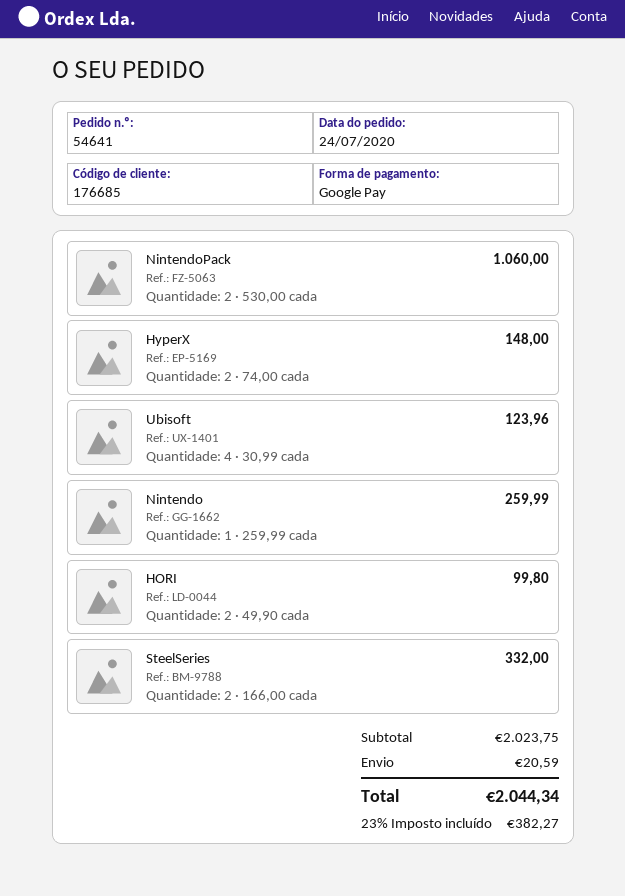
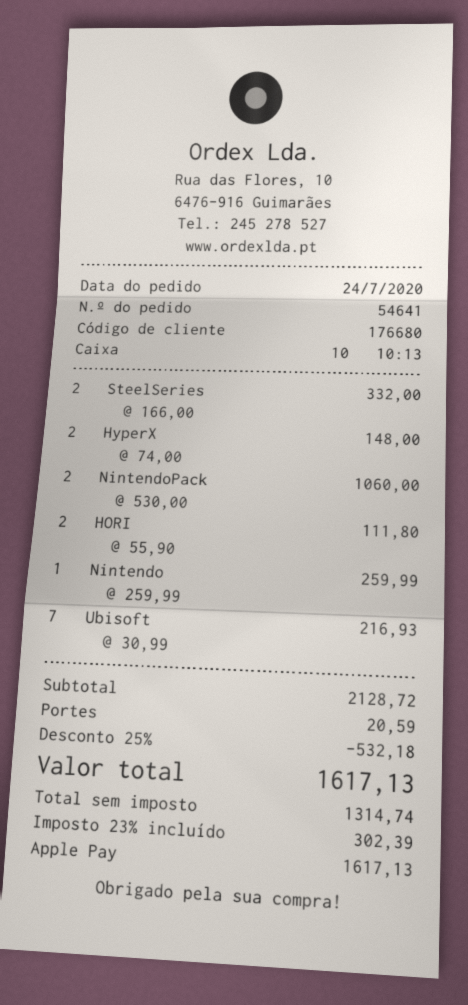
customer number: 176685 -> 176680
payment method: Google Pay -> Apple Pay
Ubisoft: 4 x 30.99 = 123.96 -> 7 x 30.99 = 216.93
HORI: 2 x 49.90 = 99.80 -> 2 x 55.90 = 111.80
subtotal: 2023.75 -> 2128.72
discount: none -> 25% = 532.18
tax: 23% = 382.27 -> 23% = 302.39
total: 2044.34 -> 1617.13

